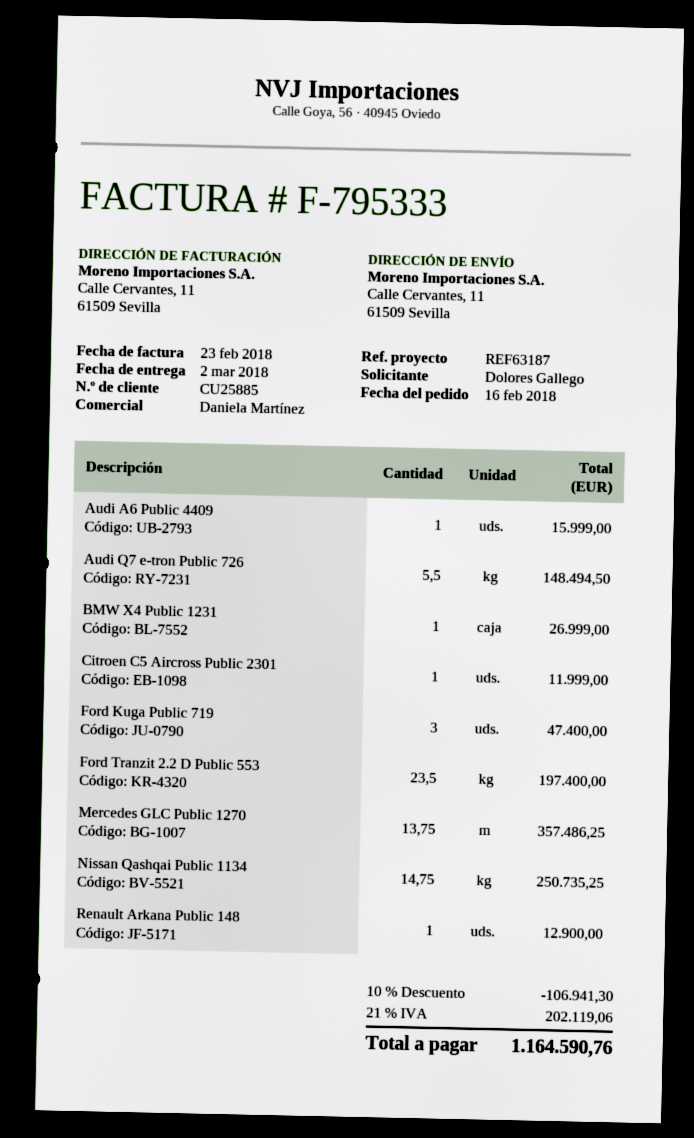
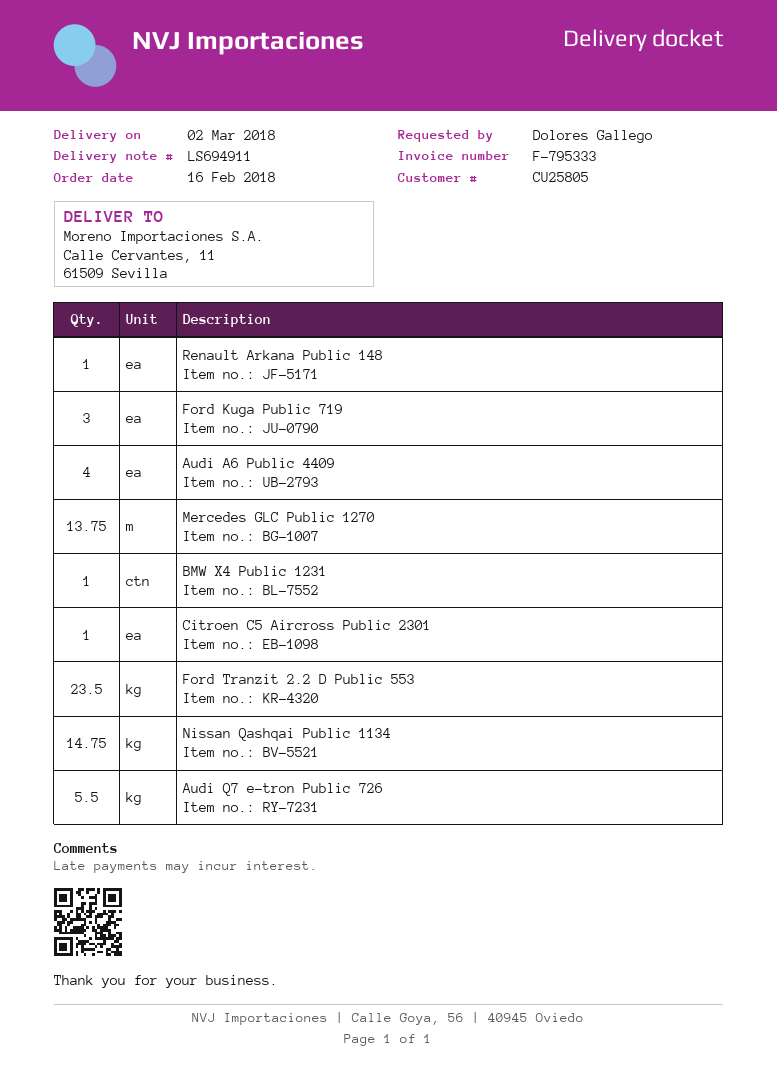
customer number: CU25885 -> CU25805
Audi A6 Public 4409: 1 -> 4

